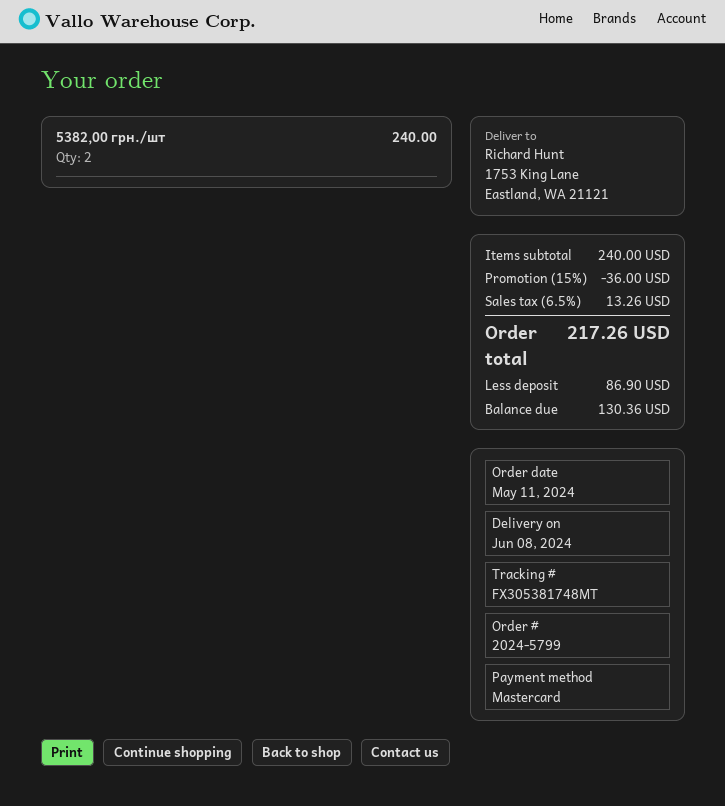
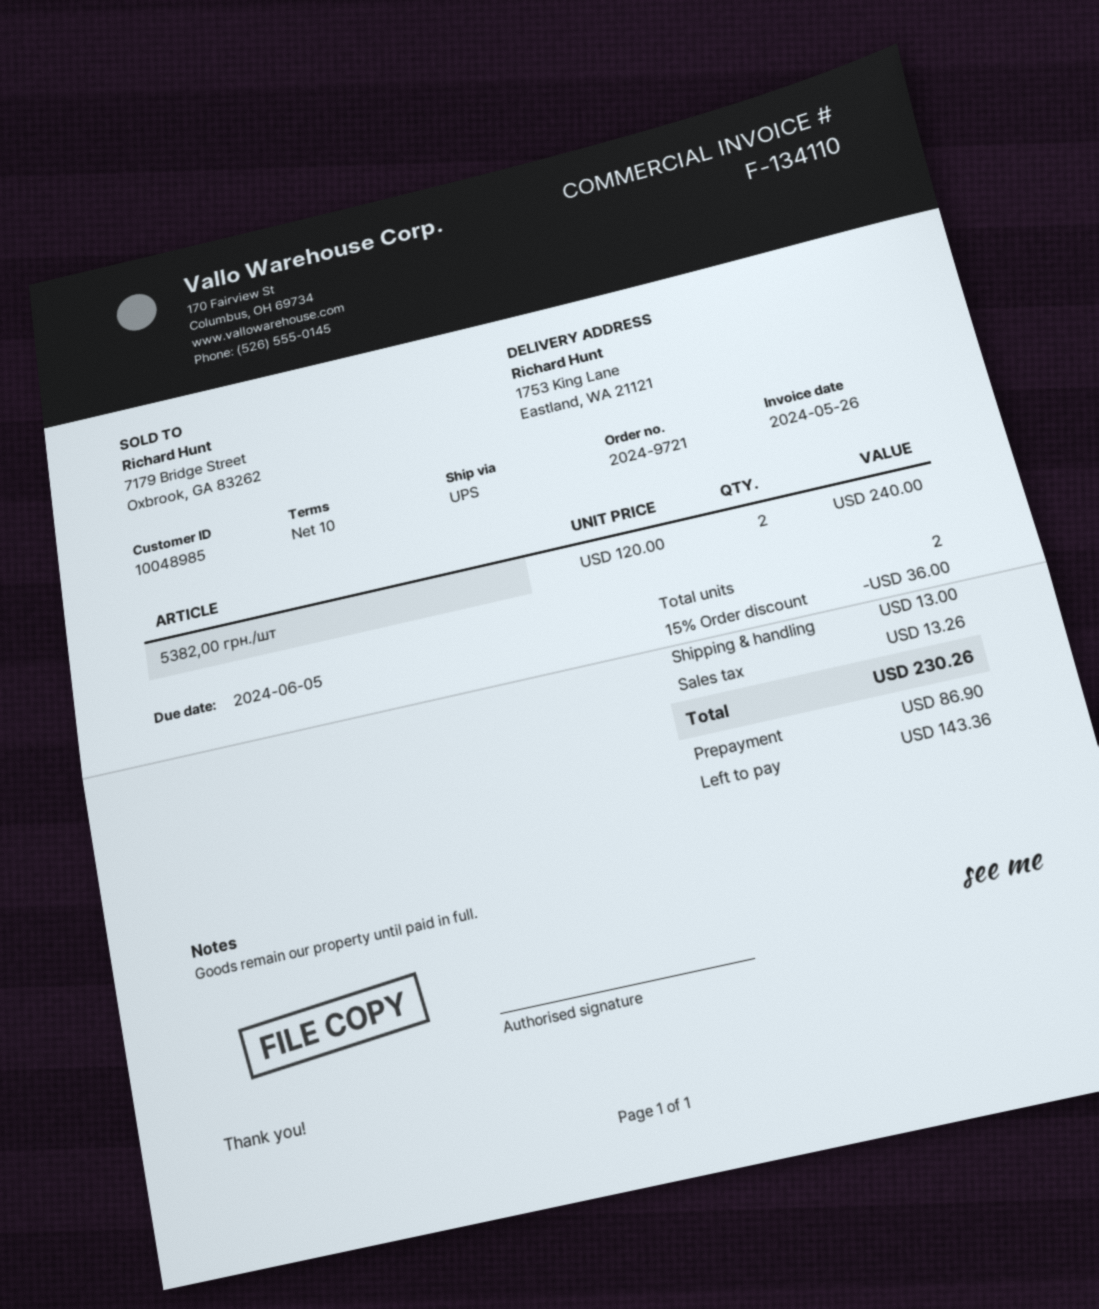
order number: 2024-5799 -> 2024-9721
shipping: none -> 13.00
total: 217.26 -> 230.26
balance: 130.36 -> 143.36

